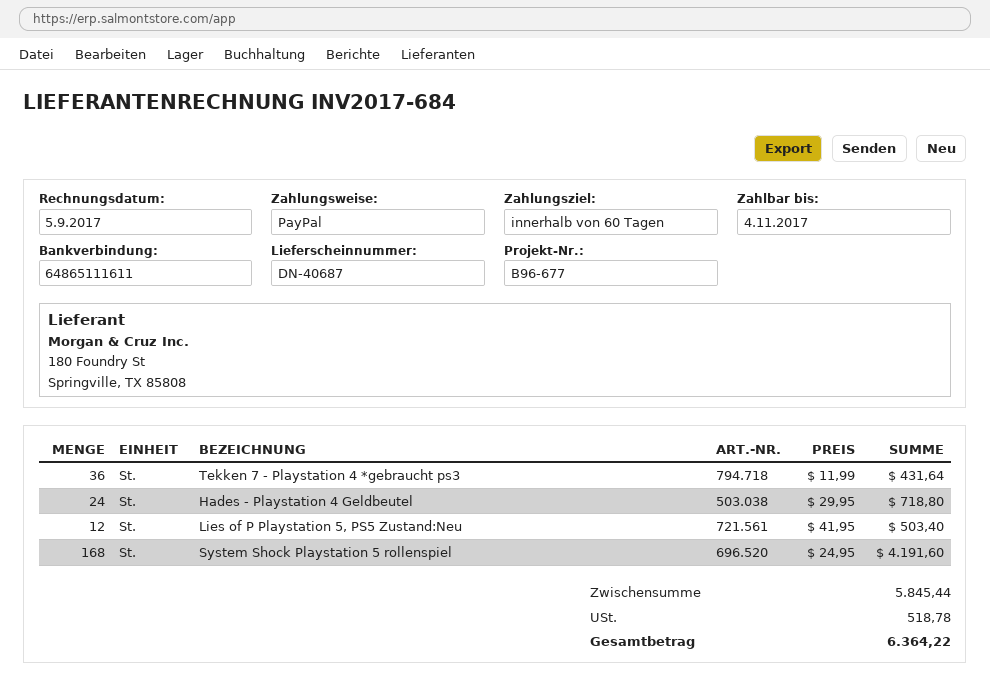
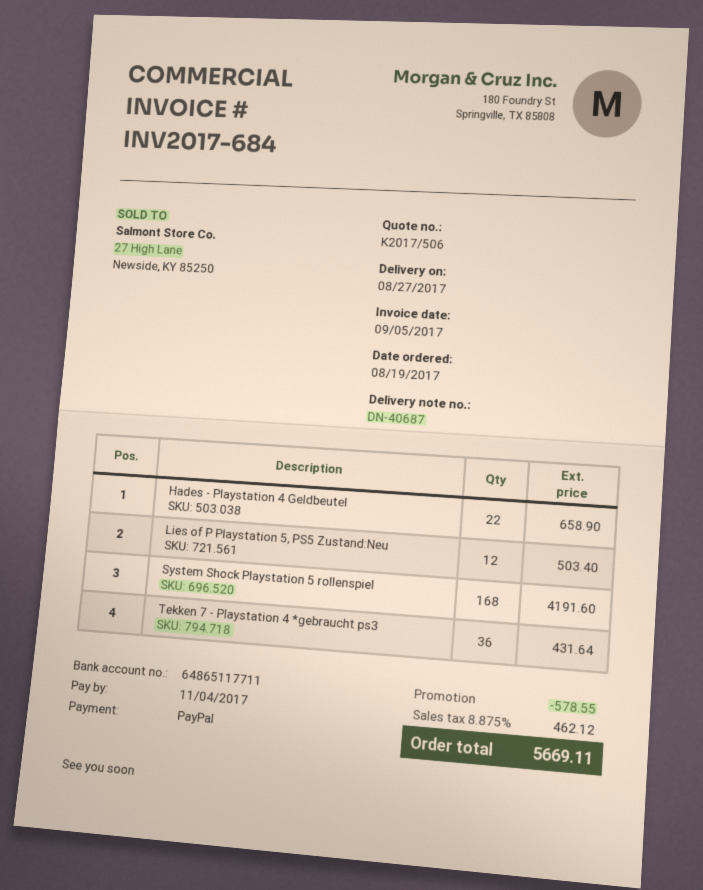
bank account: 64865111611 -> 64865117711
Hades - Playstation 4 Geldbeutel: 24 for 718.80 -> 22 for 658.90
discount: none -> 578.55
tax: 518.78 -> 462.12
total: 6364.22 -> 5669.11

